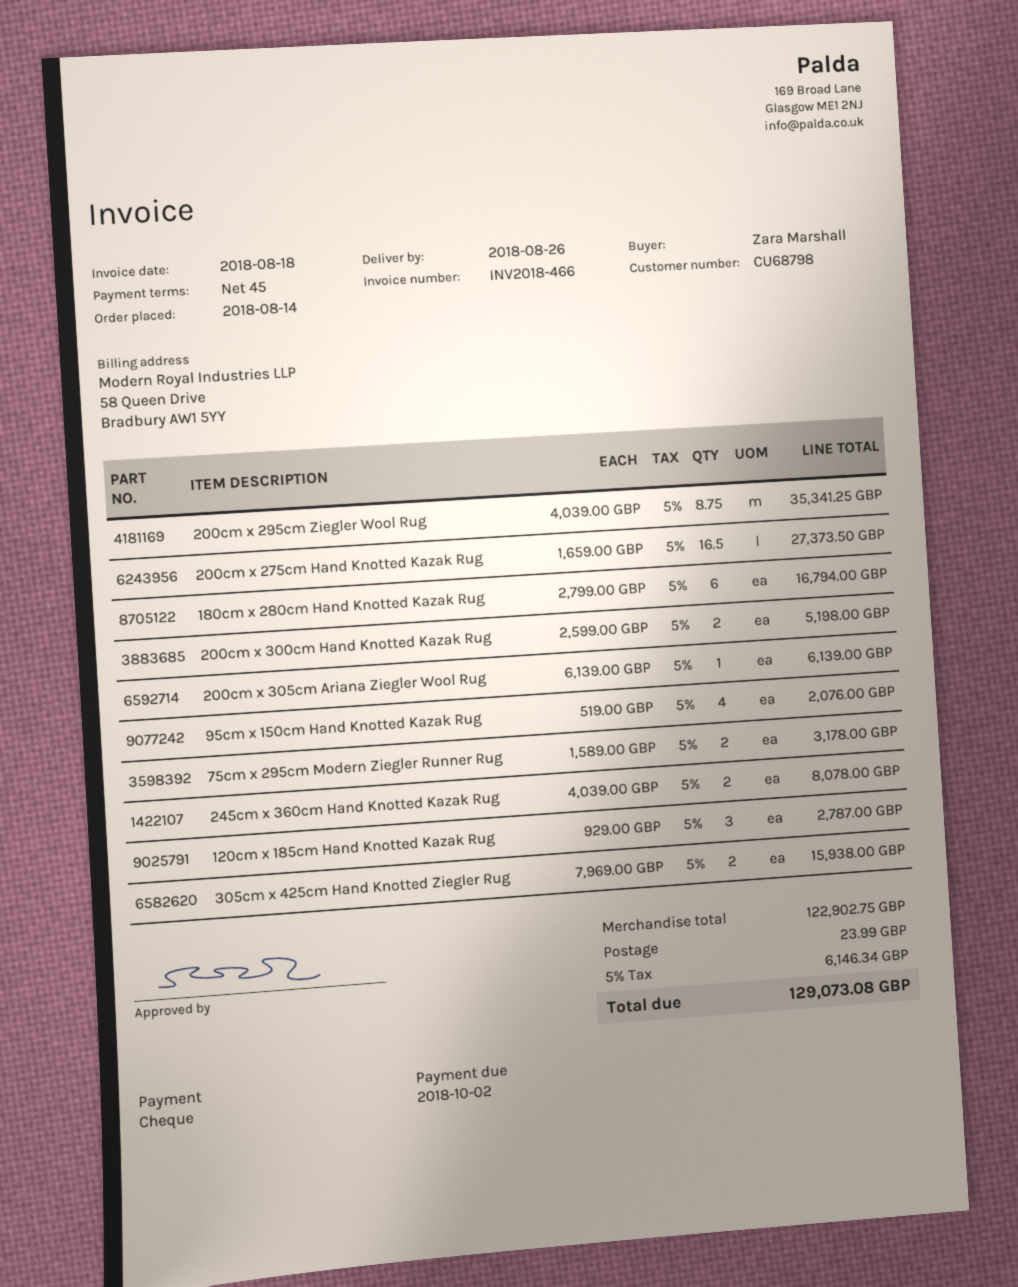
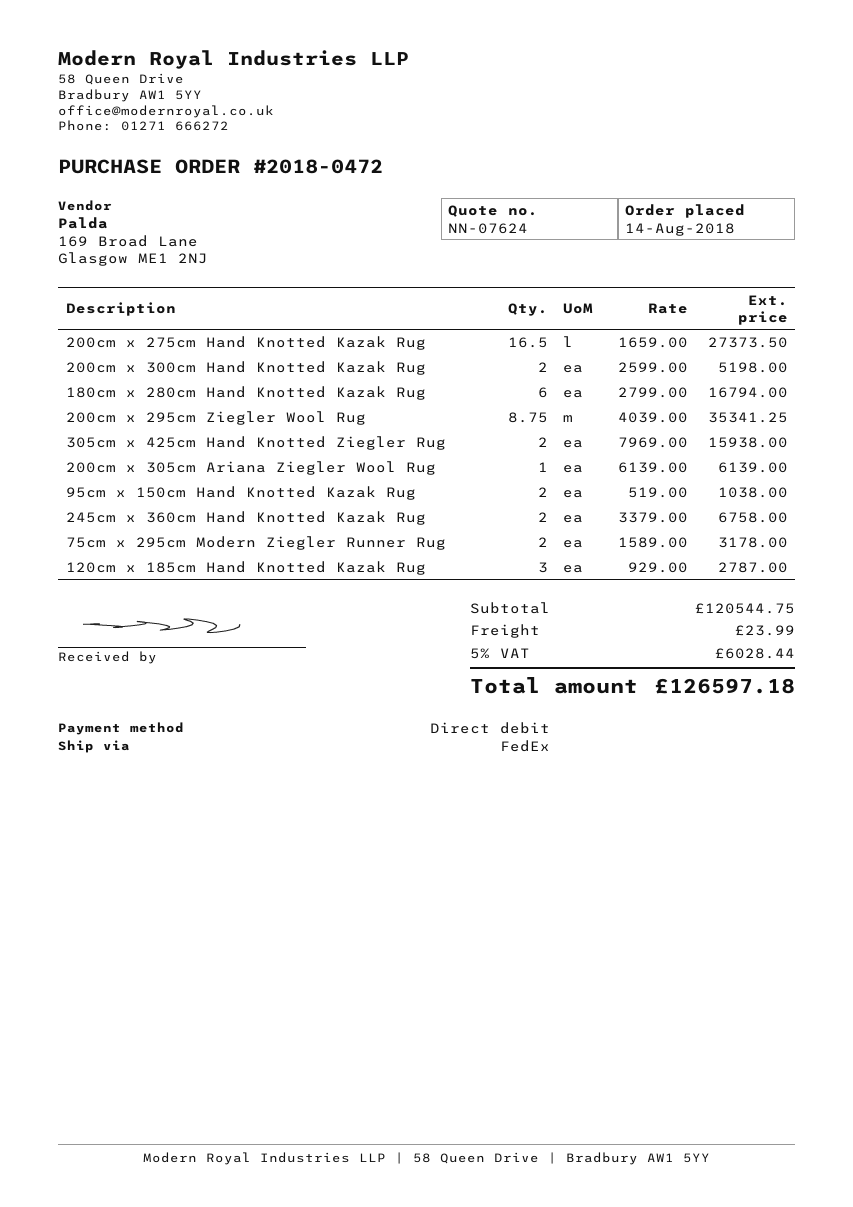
payment method: cheque -> direct debit
95cm x 150cm Hand Knotted Kazak Rug: 4 x 519.00 = 2076.00 -> 2 x 519.00 = 1038.00
245cm x 360cm Hand Knotted Kazak Rug: 2 x 4039.00 = 8078.00 -> 2 x 3379.00 = 6758.00
subtotal: 122902.75 -> 120544.75
tax: 5% = 6146.34 -> 5% = 6028.44
total: 129073.08 -> 126597.18

